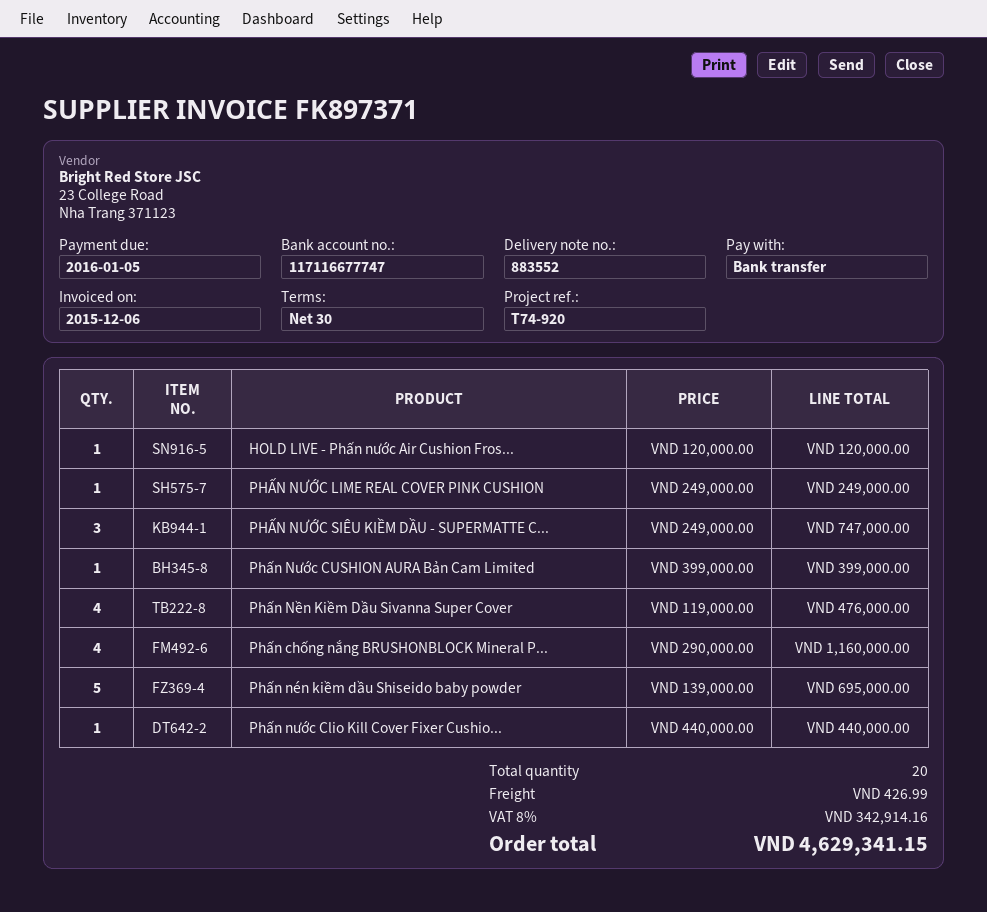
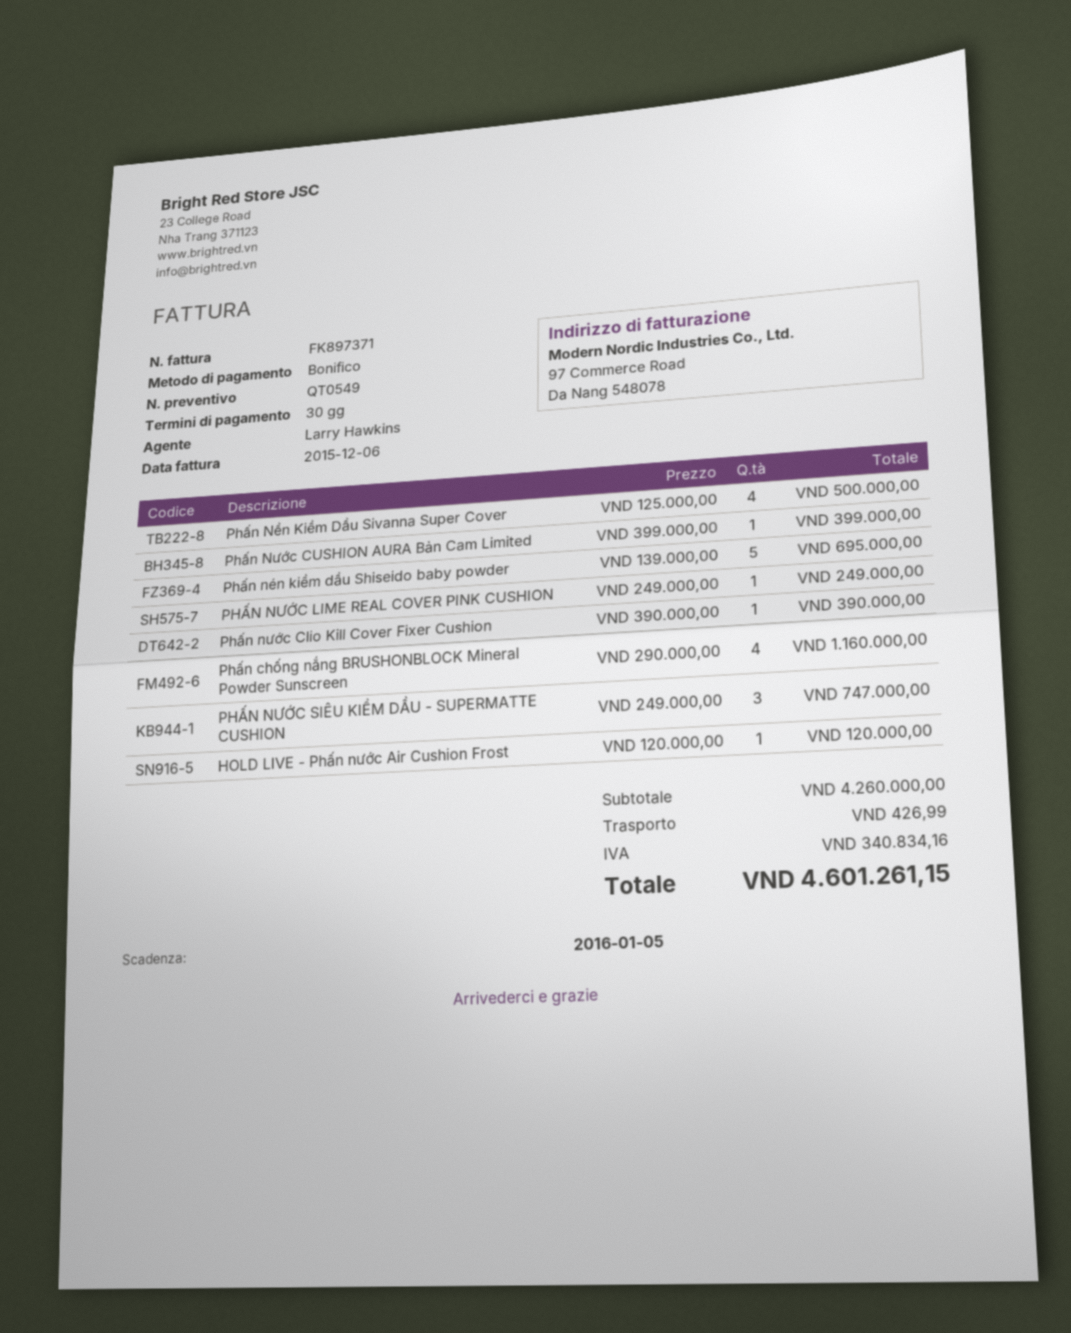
Phấn Nền Kiềm Dầu Sivanna Super Cover: 4 x 119000.00 = 476000.00 -> 4 x 125000.00 = 500000.00
Phấn nước Clio Kill Cover Fixer Cushio...: 1 x 440000.00 = 440000.00 -> 1 x 390000.00 = 390000.00
tax: 342914.16 -> 340834.16
total: 4629341.15 -> 4601261.15

